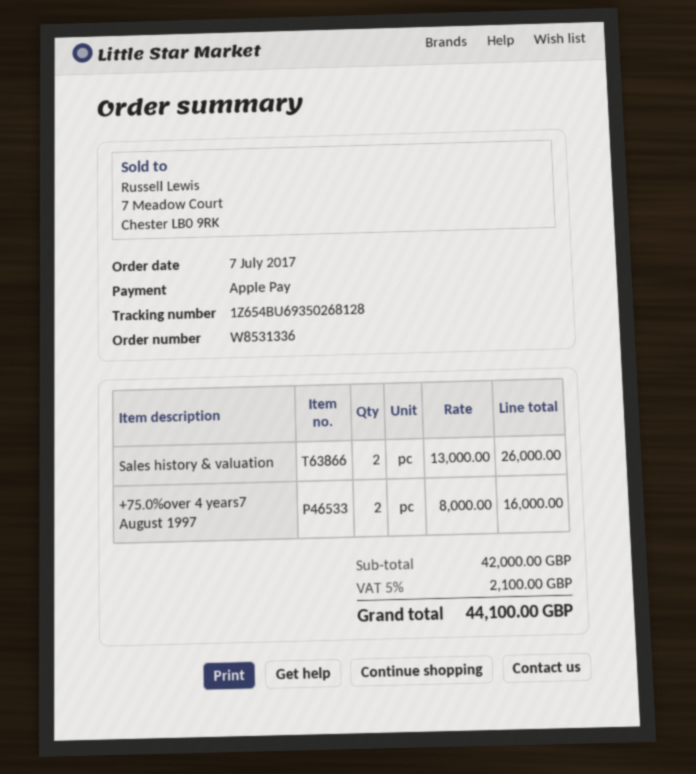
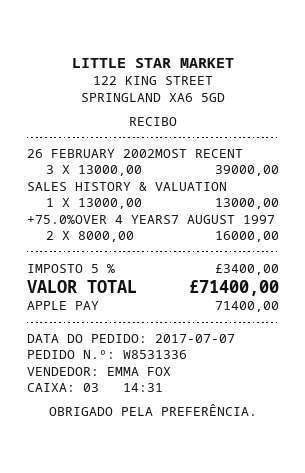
Sales history & valuation: 2 x 13000.00 = 26000.00 -> 1 x 13000.00 = 13000.00
26 FEBRUARY 2002MOST RECENT: none -> 3 x 13000.00 = 39000.00
tax: 5% = 2100.00 -> 5% = 3400.00
total: 44100.00 -> 71400.00

